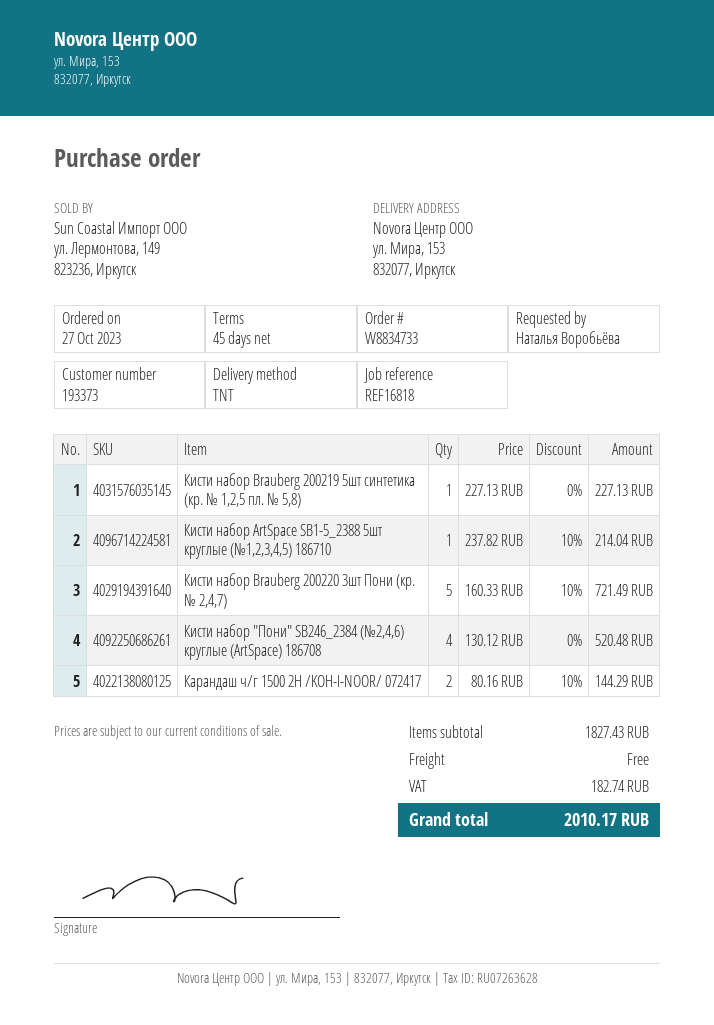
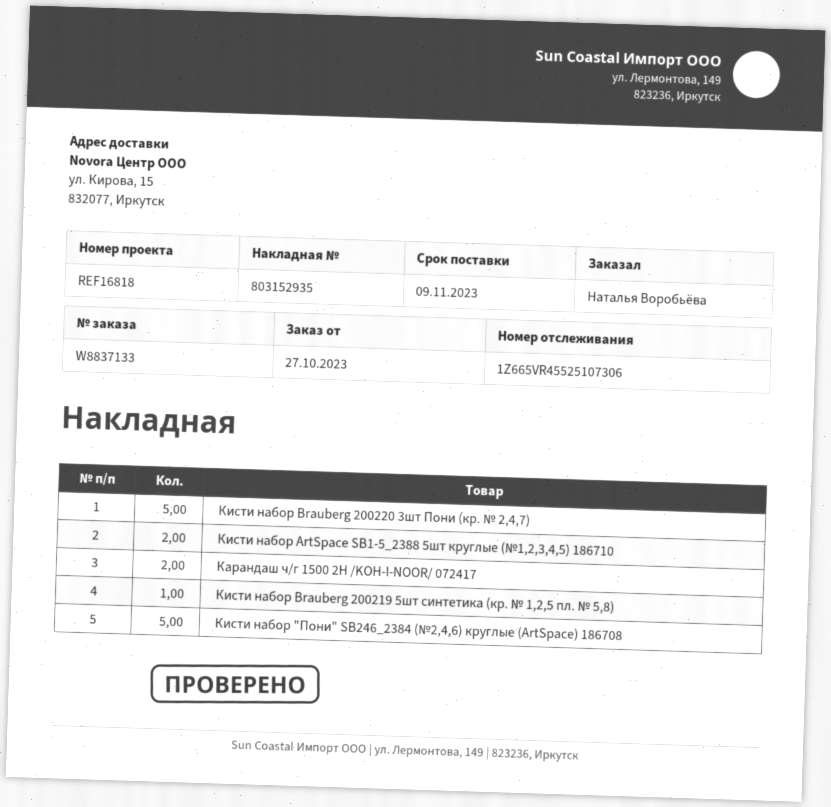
order number: W8834733 -> W8837133
ship to: ул. Мира, 153, 832077, Иркутск -> ул. Кирова, 15, 832077, Иркутск
Кисти набор ArtSpace SB1-5_2388 5шт круглые (№1,2,3,4,5) 186710: 1 -> 2
Кисти набор "Пони" SB246_2384 (№2,4,6) круглые (ArtSpace) 186708: 4 -> 5

